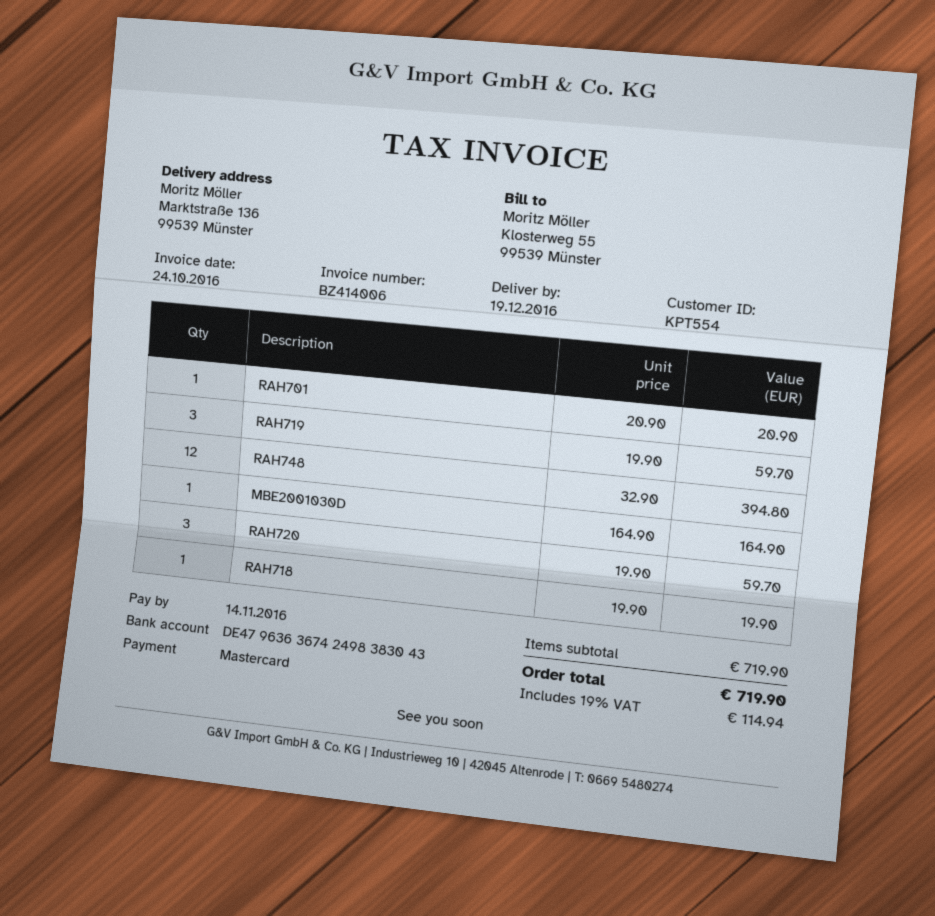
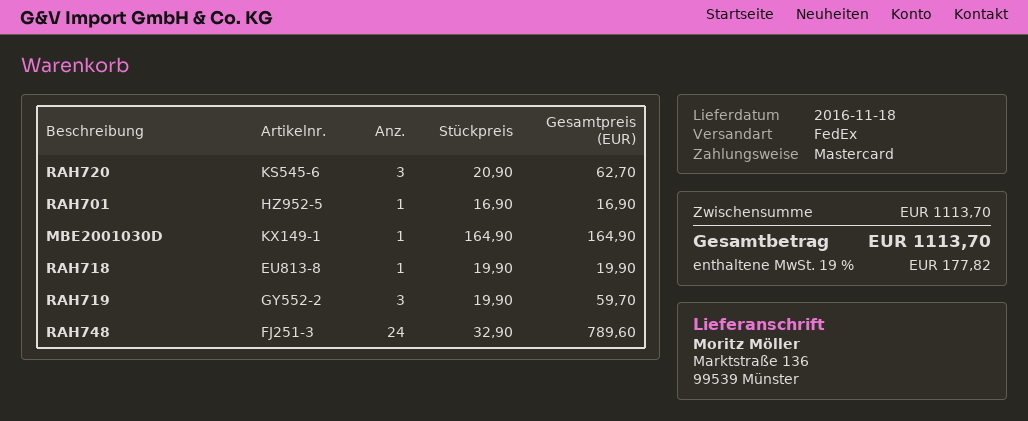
delivery date: 2016-12-19 -> 2016-11-18
RAH701: 1 x 20.90 = 20.90 -> 1 x 16.90 = 16.90
RAH748: 12 x 32.90 = 394.80 -> 24 x 32.90 = 789.60
RAH720: 3 x 19.90 = 59.70 -> 3 x 20.90 = 62.70
subtotal: 719.90 -> 1113.70
tax: 19% = 114.94 -> 19% = 177.82
total: 719.90 -> 1113.70

